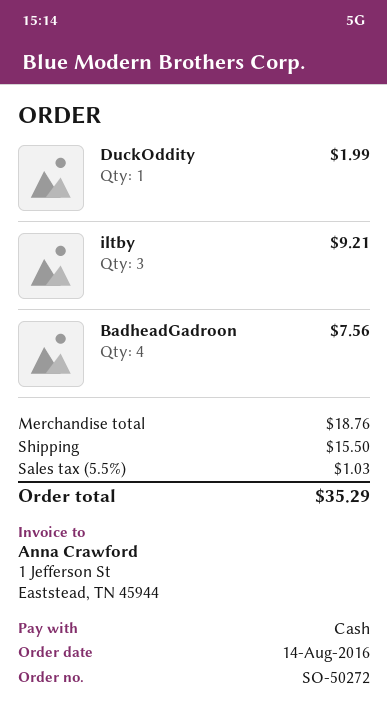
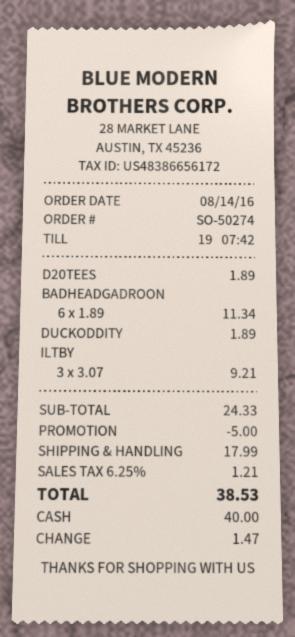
order number: SO-50272 -> SO-50274
DuckOddity: 1 for 1.99 -> 1 for 1.89
BadheadGadroon: 4 for 7.56 -> 6 for 11.34
D20TEES: none -> 1 for 1.89
subtotal: 18.76 -> 24.33
discount: none -> 5.00
shipping: 15.50 -> 17.99
tax: 5.5% = 1.03 -> 6.25% = 1.21
total: 35.29 -> 38.53

